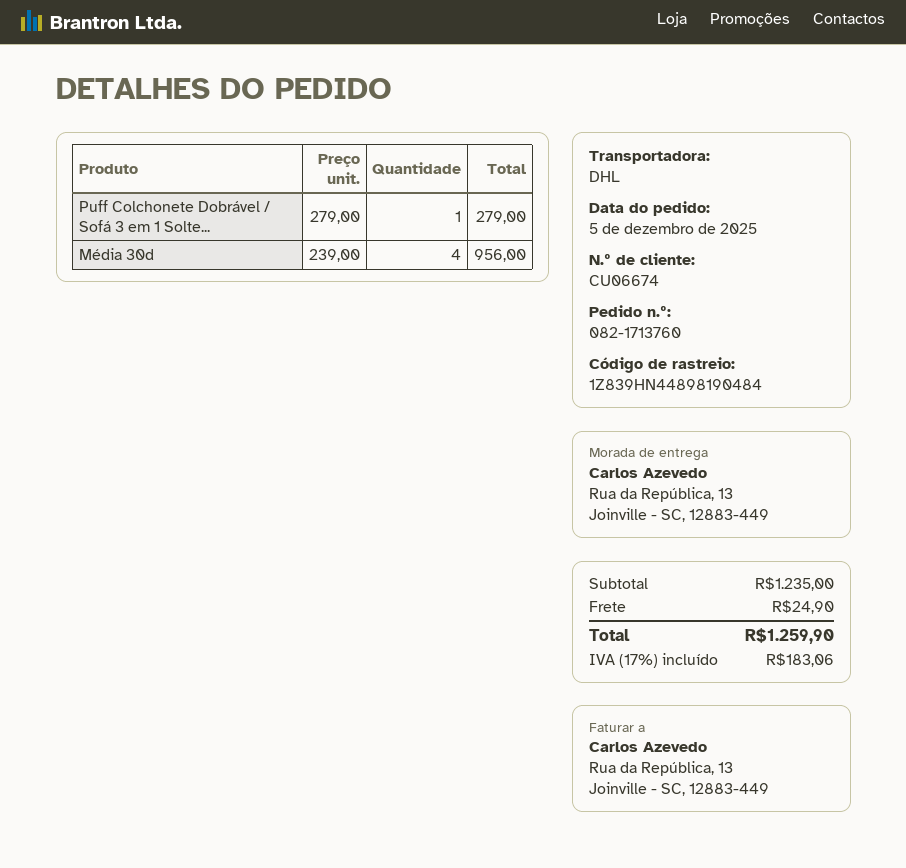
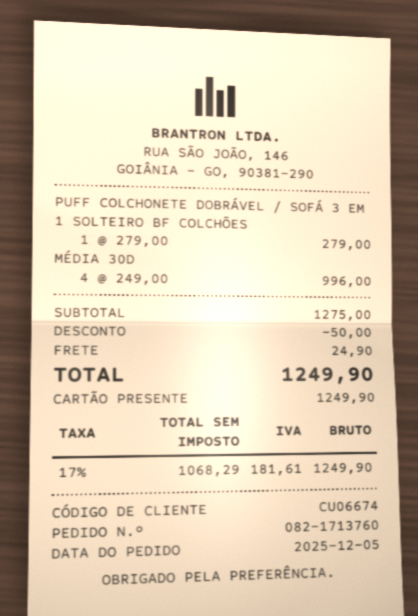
Média 30d: 4 x 239.00 = 956.00 -> 4 x 249.00 = 996.00
subtotal: 1235.00 -> 1275.00
discount: none -> 50.00
tax: 17% = 183.06 -> 17% = 181.61
total: 1259.90 -> 1249.90

